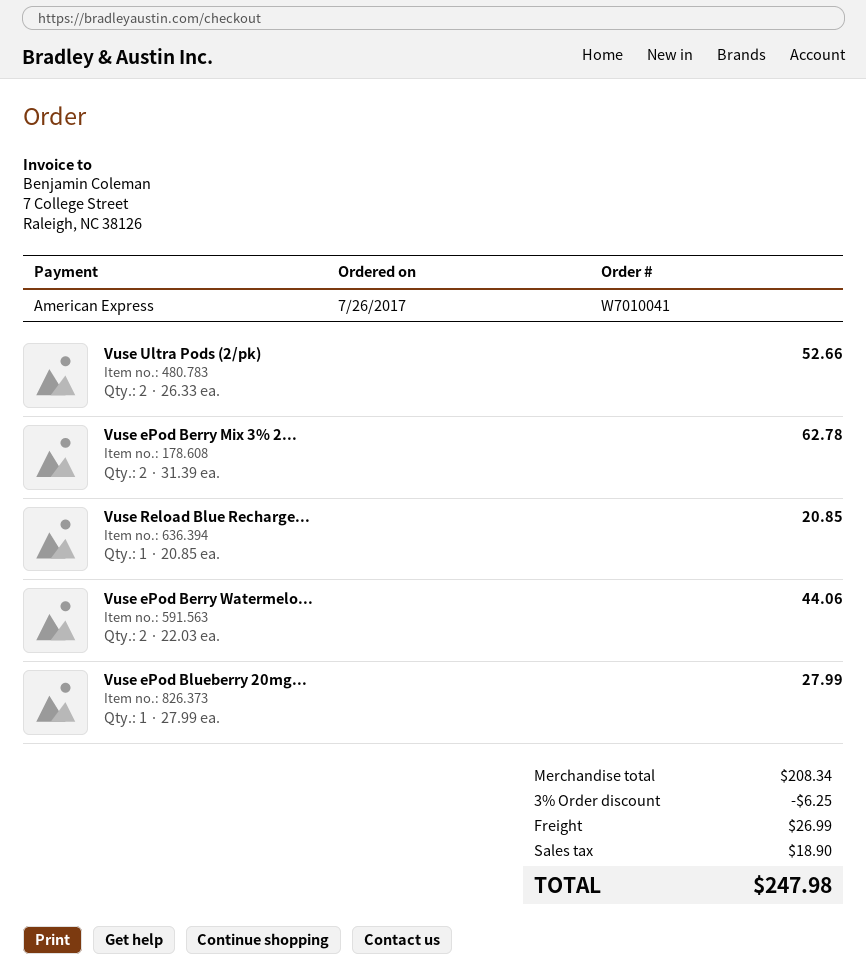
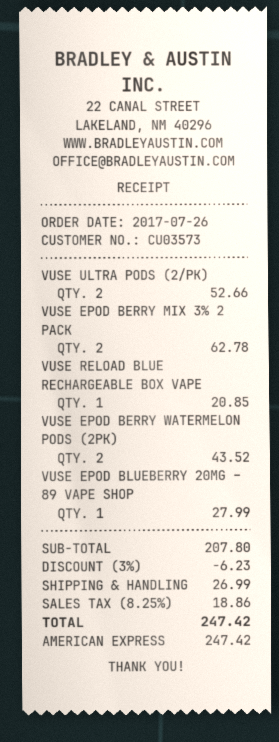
Vuse ePod Berry Watermelo...: 2 for 44.06 -> 2 for 43.52
subtotal: 208.34 -> 207.80
discount: 3% = 6.25 -> 3% = 6.23
tax: 18.90 -> 18.86
total: 247.98 -> 247.42

